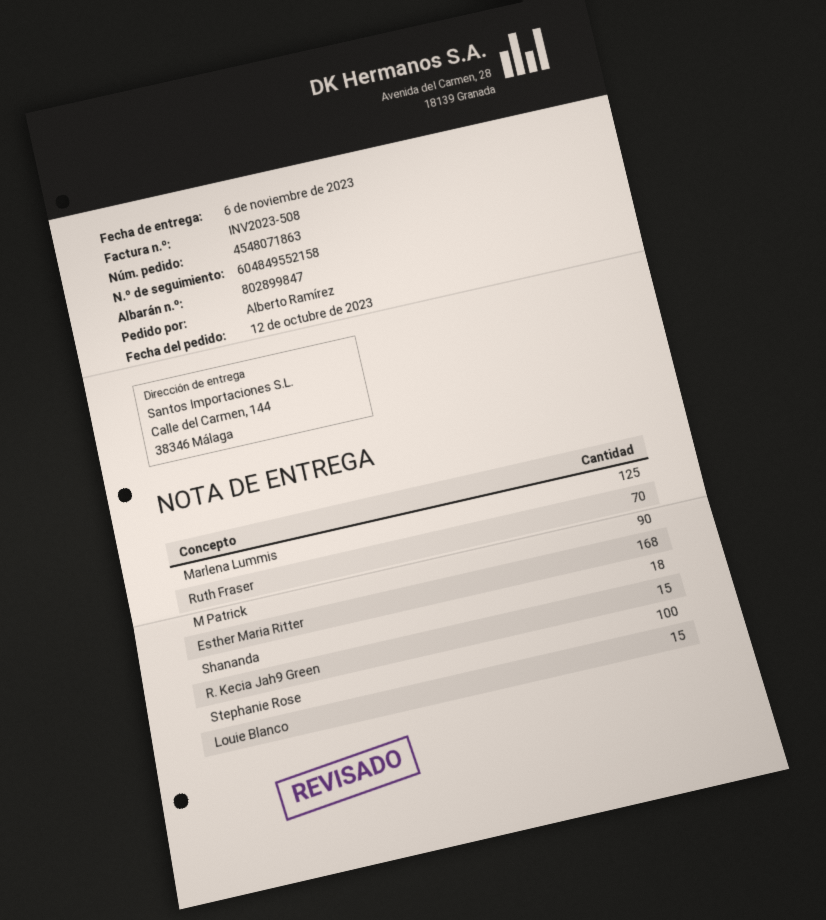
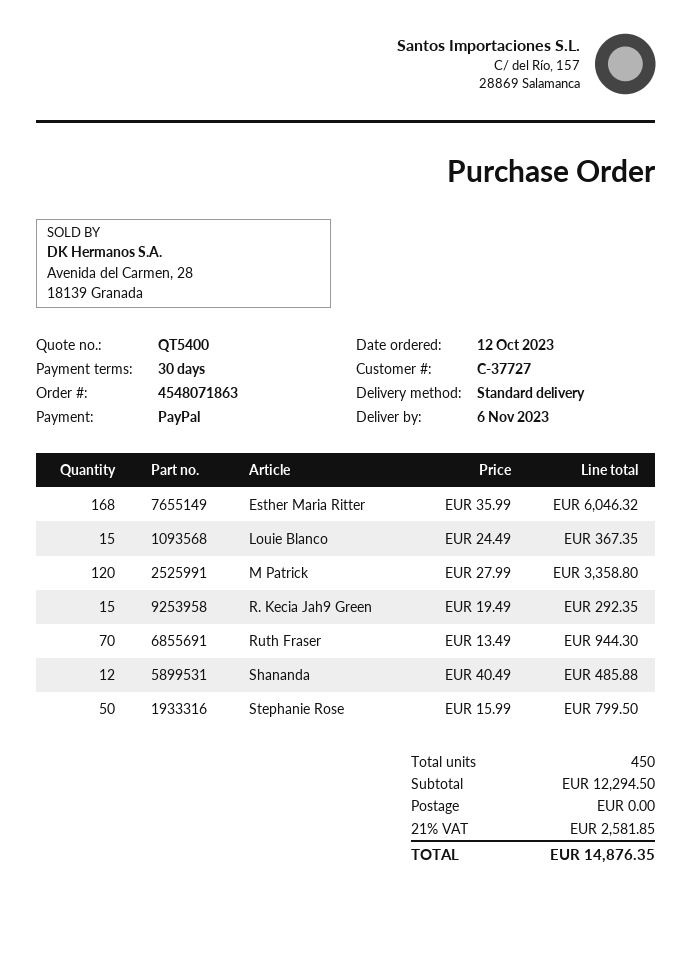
Marlena Lummis: 125 -> none
M Patrick: 90 -> 120
Shananda: 18 -> 12
Stephanie Rose: 100 -> 50

